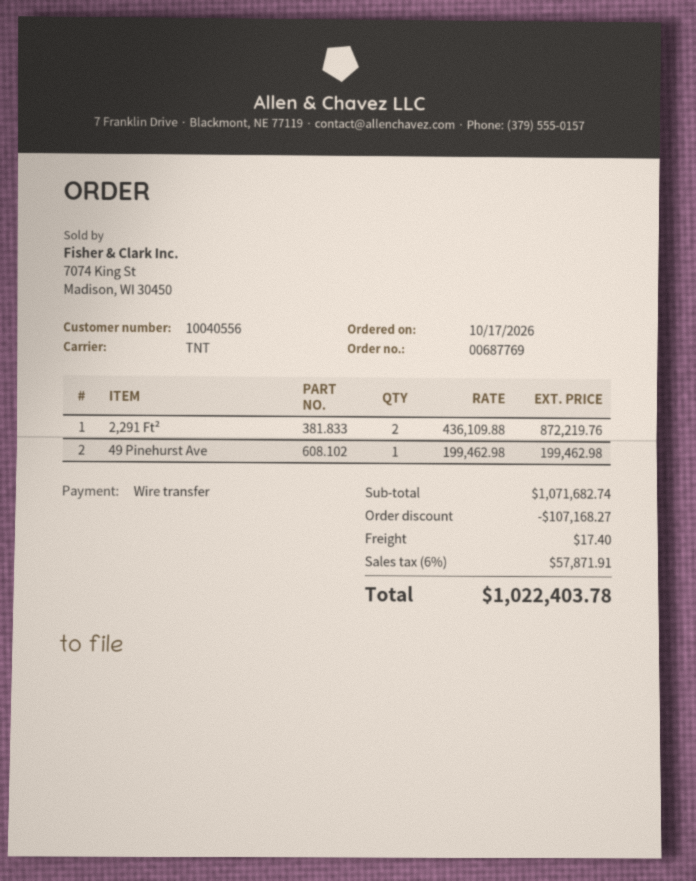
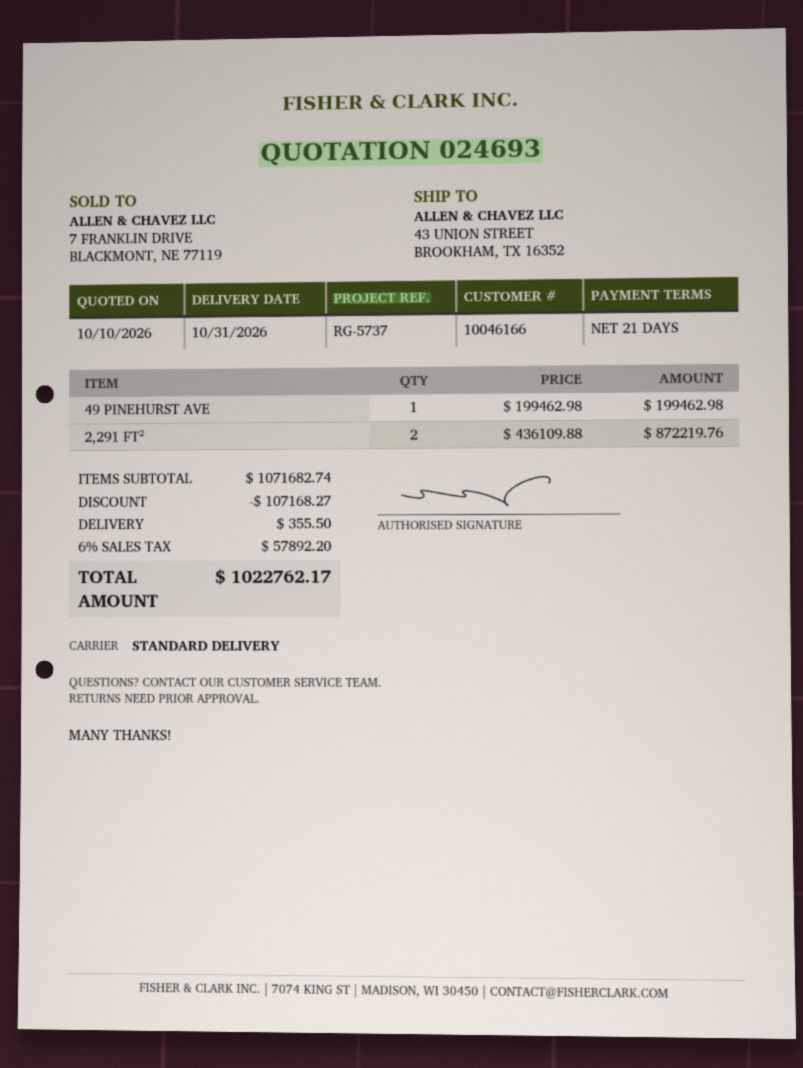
customer number: 10040556 -> 10046166
shipping method: TNT -> standard
shipping: 17.40 -> 355.50
tax: 6% = 57871.91 -> 6% = 57892.20
total: 1022403.78 -> 1022762.17

